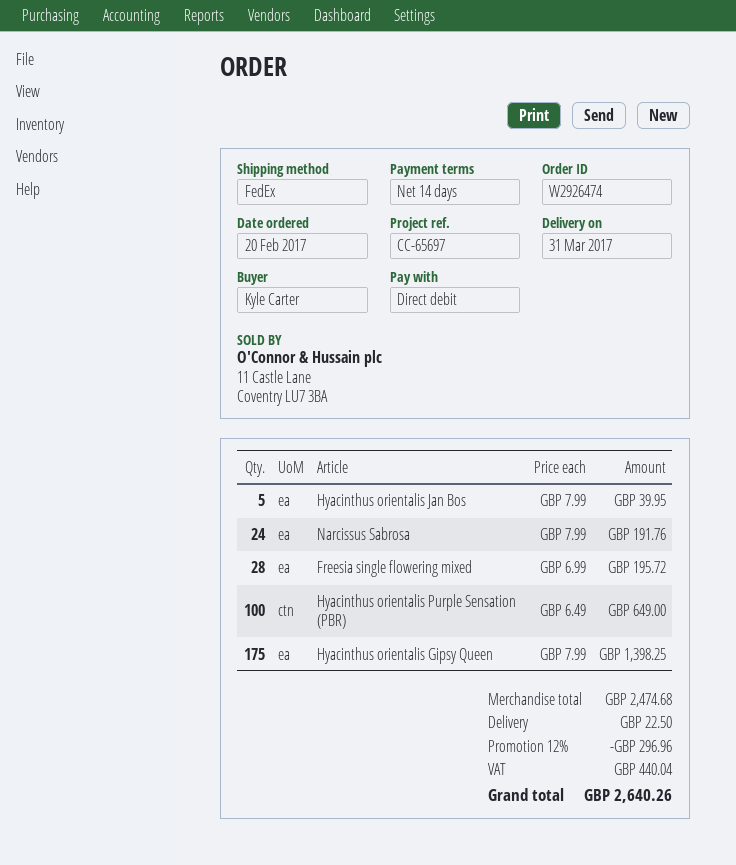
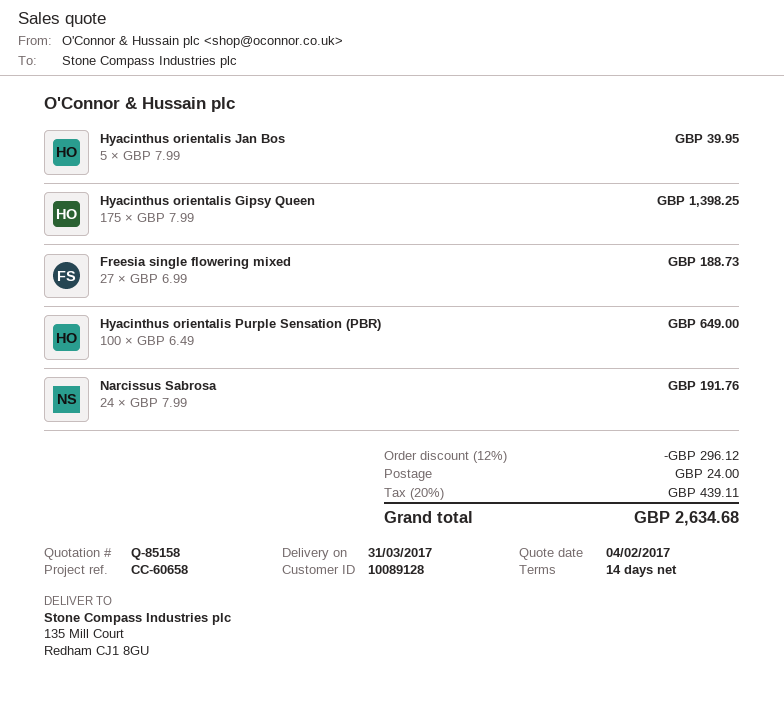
reference: CC-65697 -> CC-60658
Freesia single flowering mixed: 28 x 6.99 = 195.72 -> 27 x 6.99 = 188.73
discount: 12% = 296.96 -> 12% = 296.12
shipping: 22.50 -> 24.00
tax: 440.04 -> 439.11
total: 2640.26 -> 2634.68

